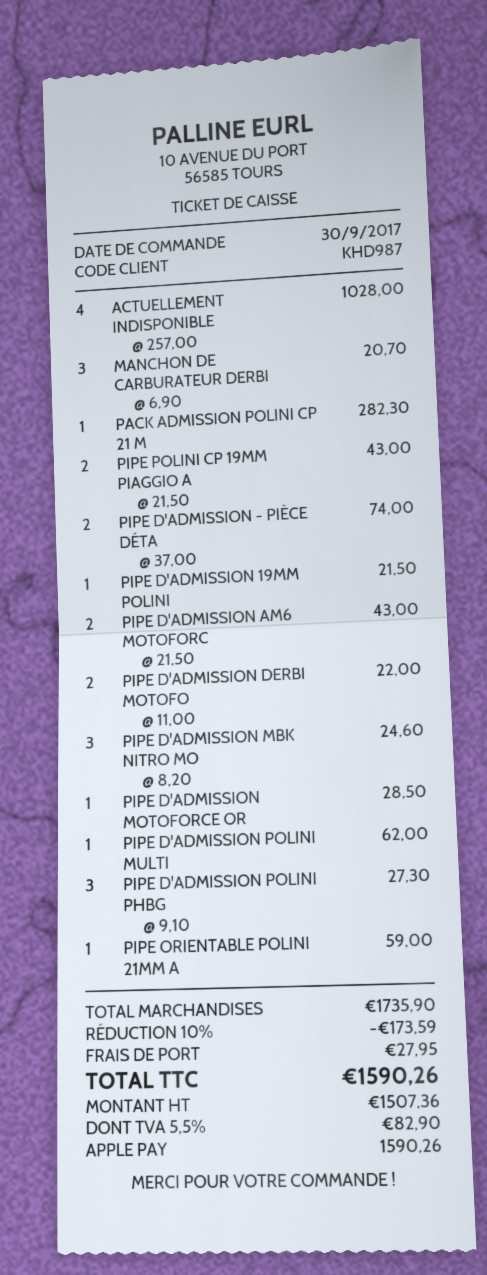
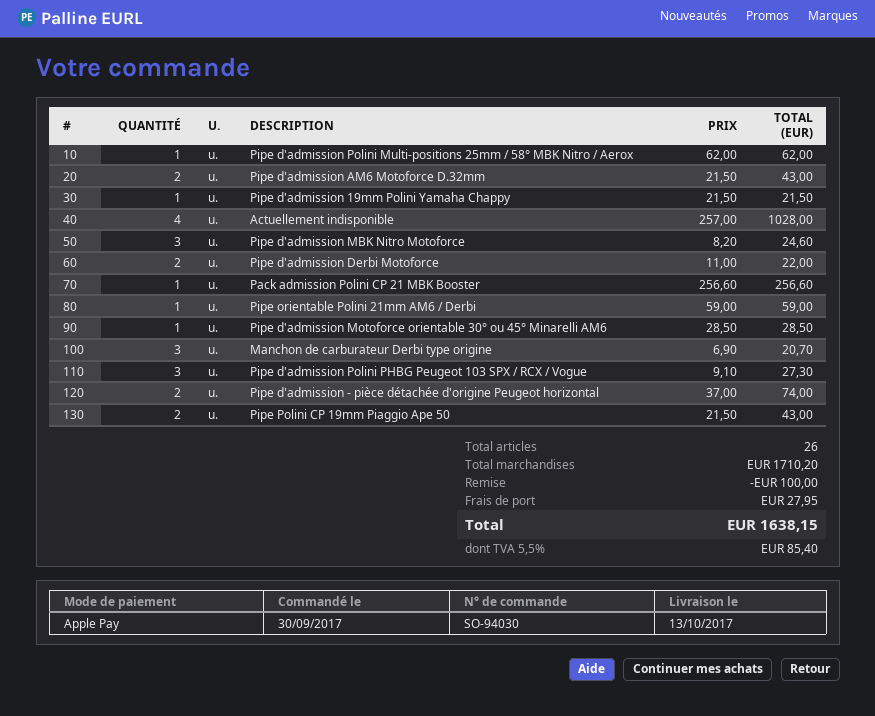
PACK ADMISSION POLINI CP 21 M: 1 x 282.30 = 282.30 -> 1 x 256.60 = 256.60
subtotal: 1735.90 -> 1710.20
discount: 173.59 -> 100.00
tax: 5.5% = 82.90 -> 5.5% = 85.40
total: 1590.26 -> 1638.15

